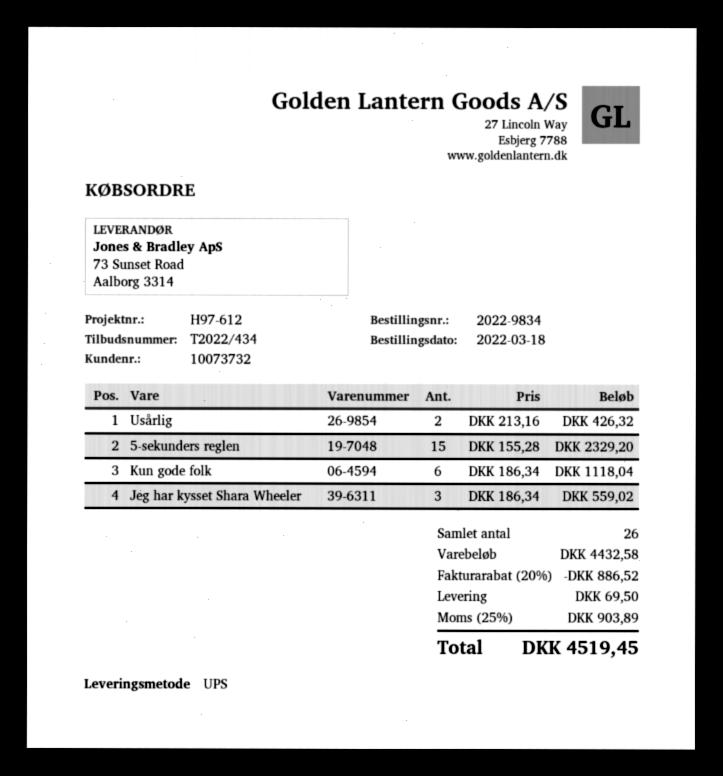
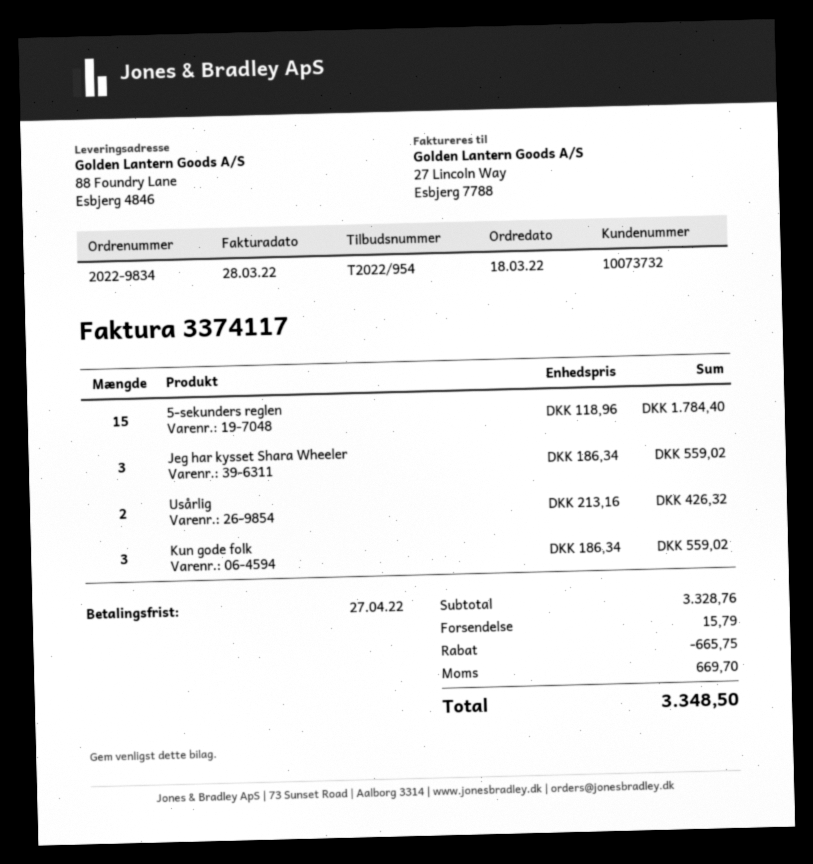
quote number: T2022/434 -> T2022/954
5-sekunders reglen: 15 x 155.28 = 2329.20 -> 15 x 118.96 = 1784.40
Kun gode folk: 6 x 186.34 = 1118.04 -> 3 x 186.34 = 559.02
subtotal: 4432.58 -> 3328.76
discount: 886.52 -> 665.75
shipping: 69.50 -> 15.79
tax: 903.89 -> 669.70
total: 4519.45 -> 3348.50

